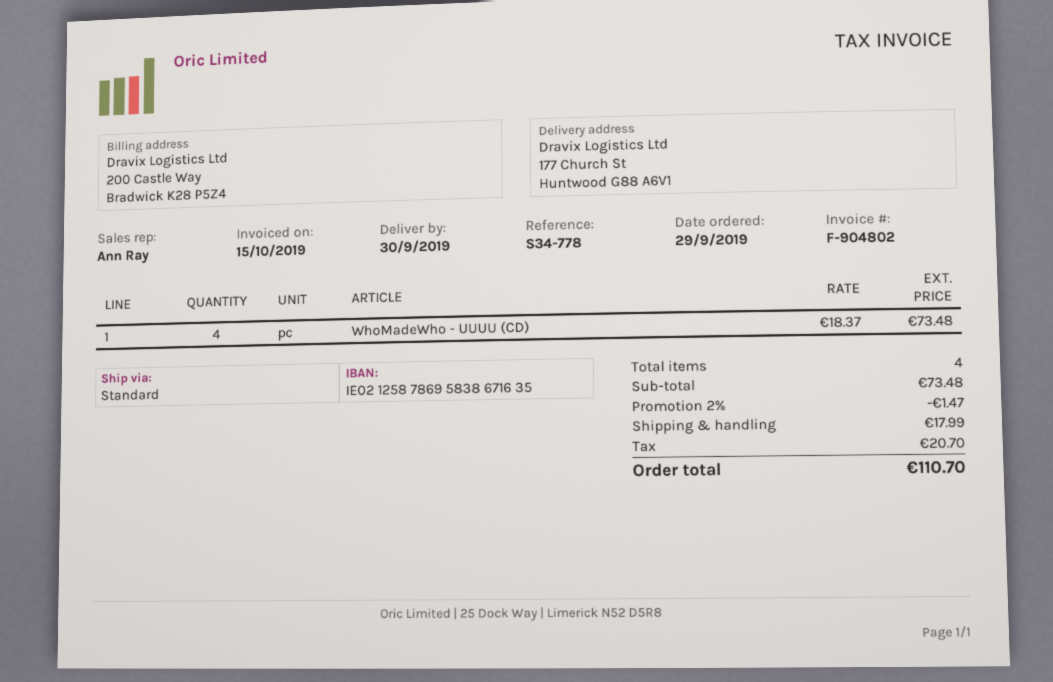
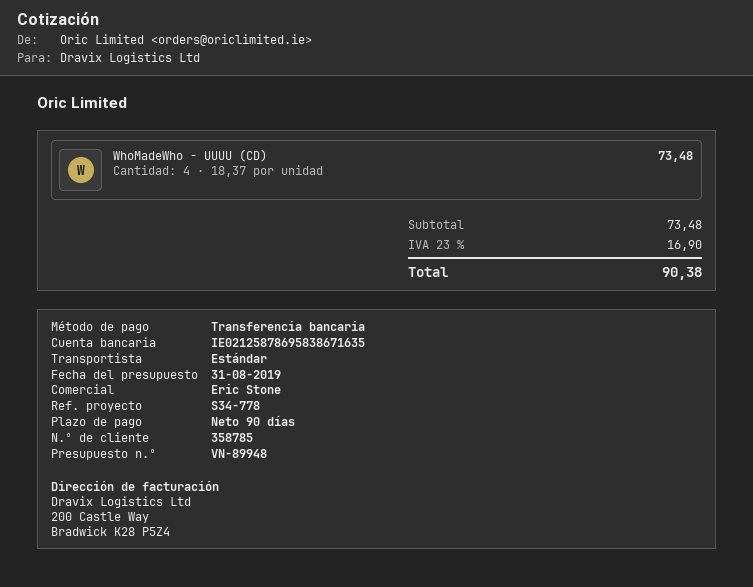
sales rep: Ann Ray -> Eric Stone
discount: 2% = 1.47 -> none
shipping: 17.99 -> none
tax: 20.70 -> 16.90
total: 110.70 -> 90.38

